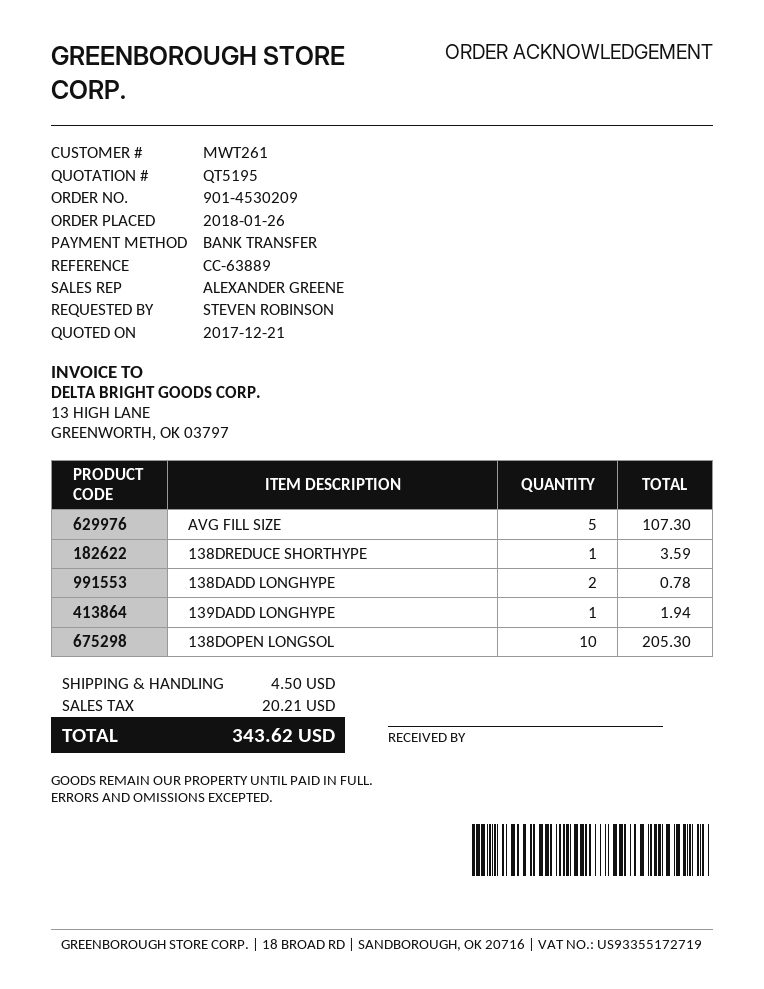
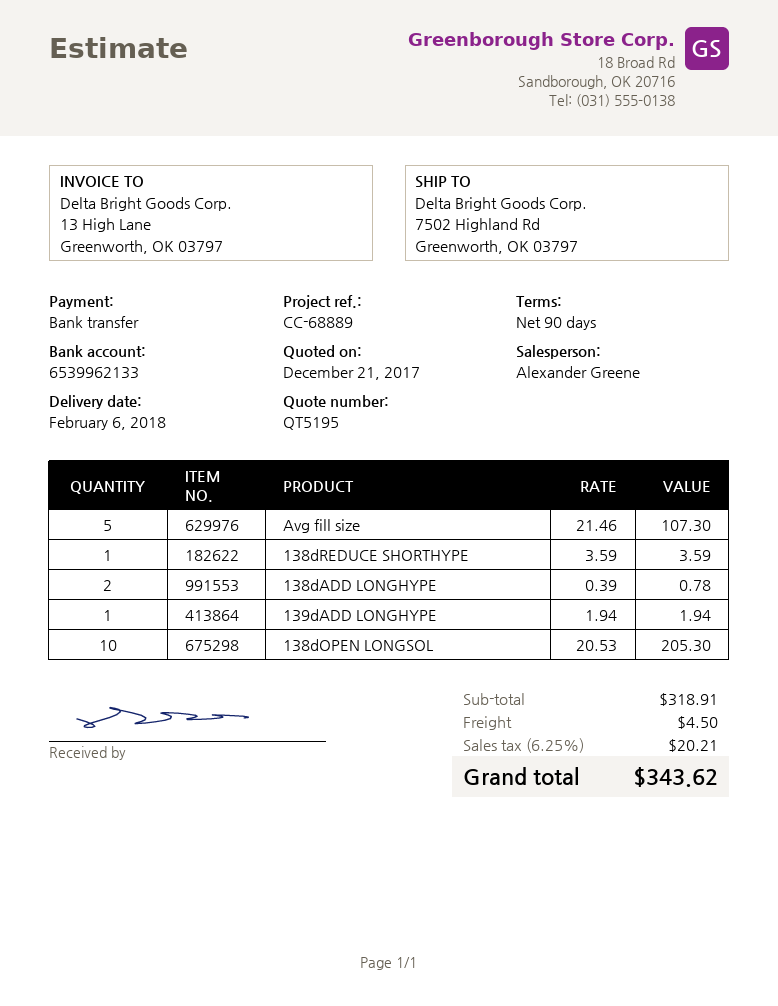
reference: CC-63889 -> CC-68889

